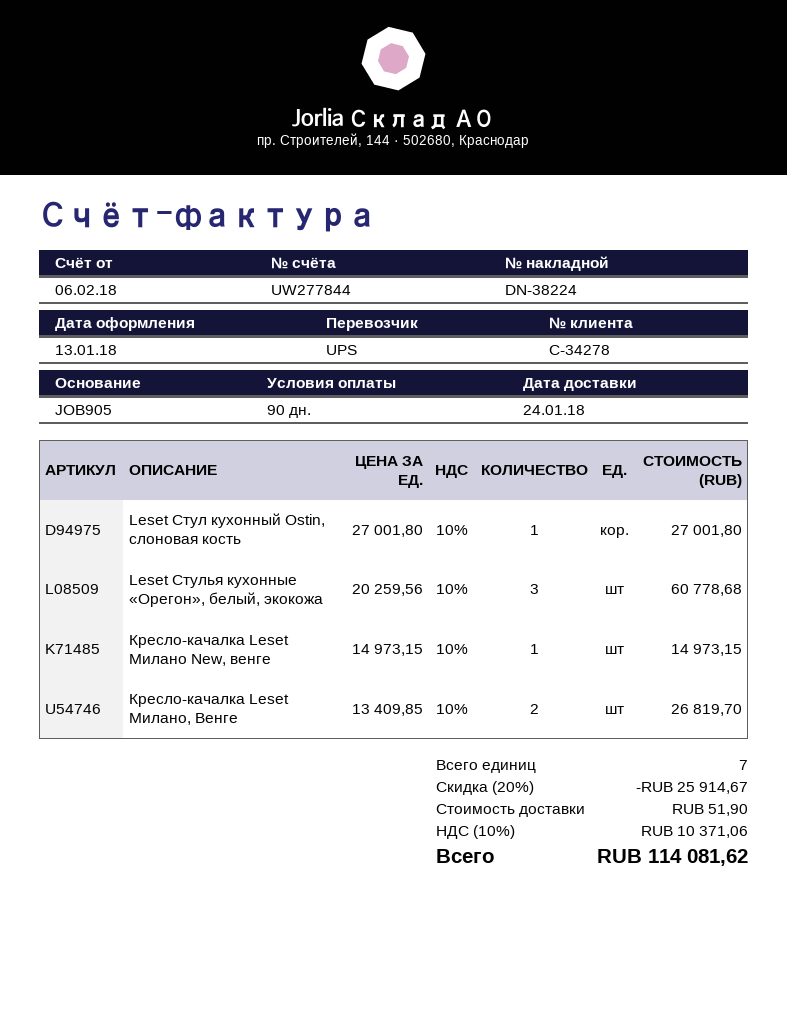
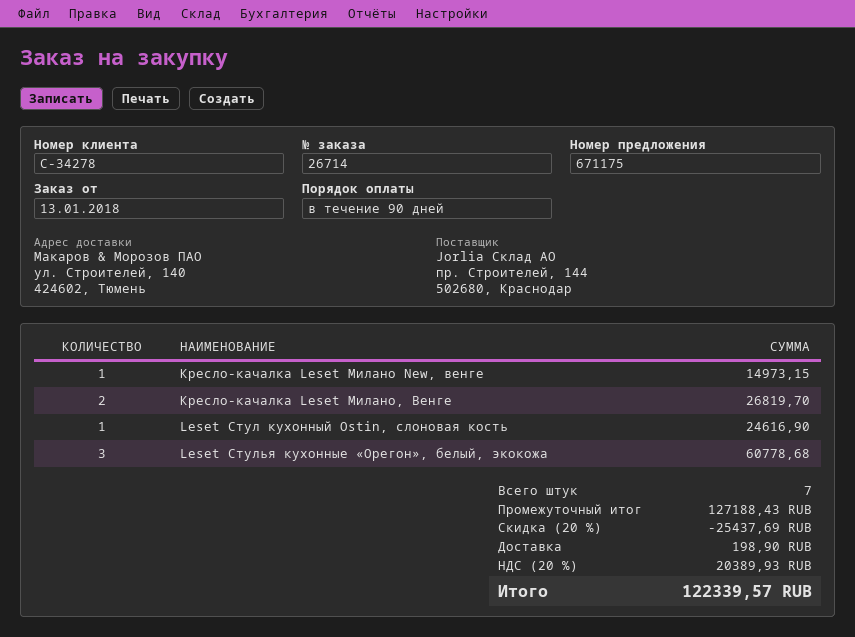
Leset Стул кухонный Ostin, слоновая кость: 1 for 27001.80 -> 1 for 24616.90
discount: 20% = 25914.67 -> 20% = 25437.69
shipping: 51.90 -> 198.90
tax: 10% = 10371.06 -> 20% = 20389.93
total: 114081.62 -> 122339.57

